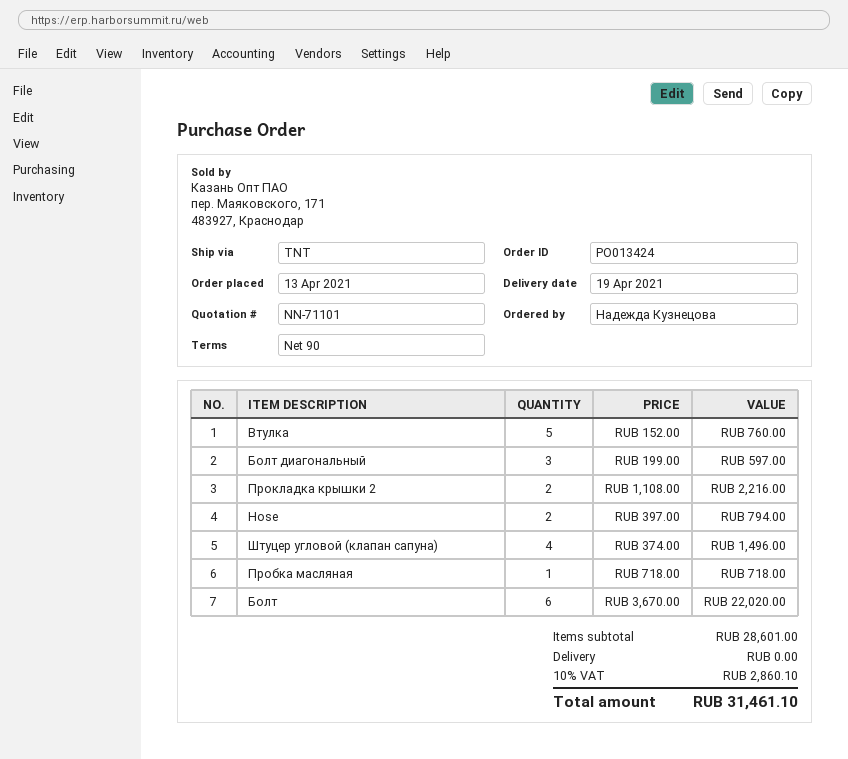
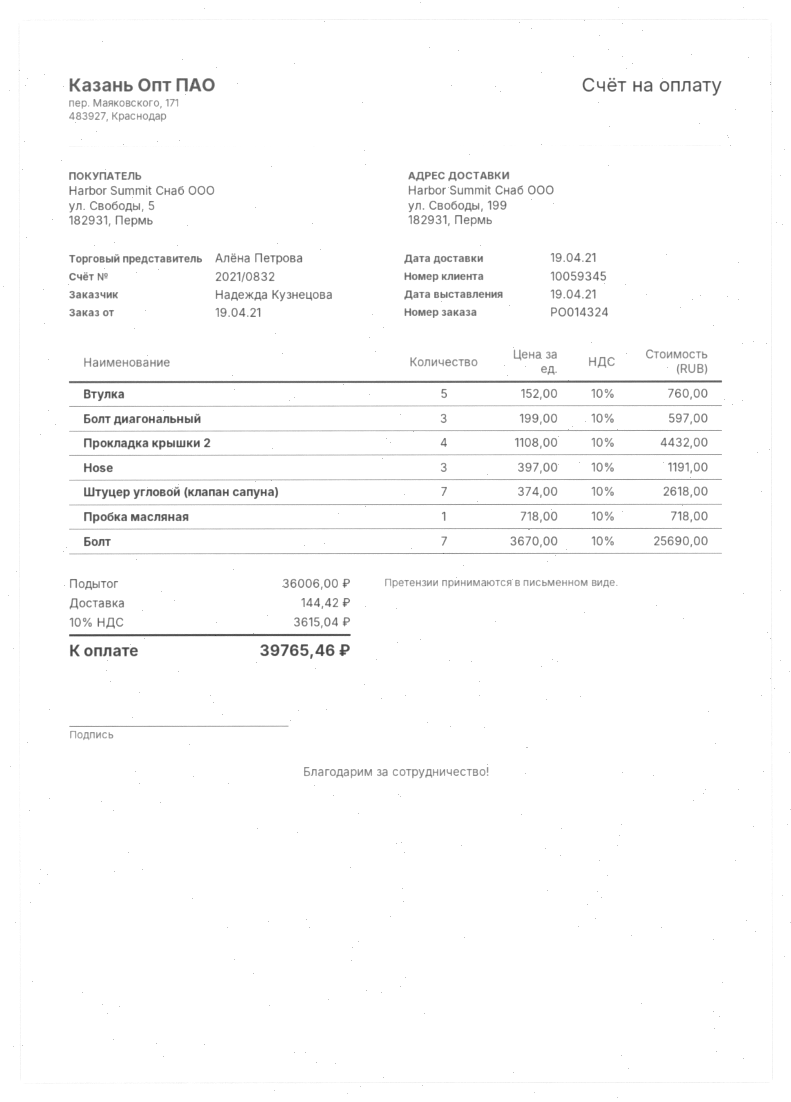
order number: PO013424 -> PO014324
order date: 2021-04-13 -> 2021-04-19
Прокладка крышки 2: 2 x 1108.00 = 2216.00 -> 4 x 1108.00 = 4432.00
Hose: 2 x 397.00 = 794.00 -> 3 x 397.00 = 1191.00
Штуцер угловой (клапан сапуна): 4 x 374.00 = 1496.00 -> 7 x 374.00 = 2618.00
Болт: 6 x 3670.00 = 22020.00 -> 7 x 3670.00 = 25690.00
subtotal: 28601.00 -> 36006.00
shipping: 0.00 -> 144.42
tax: 10% = 2860.10 -> 10% = 3615.04
total: 31461.10 -> 39765.46

